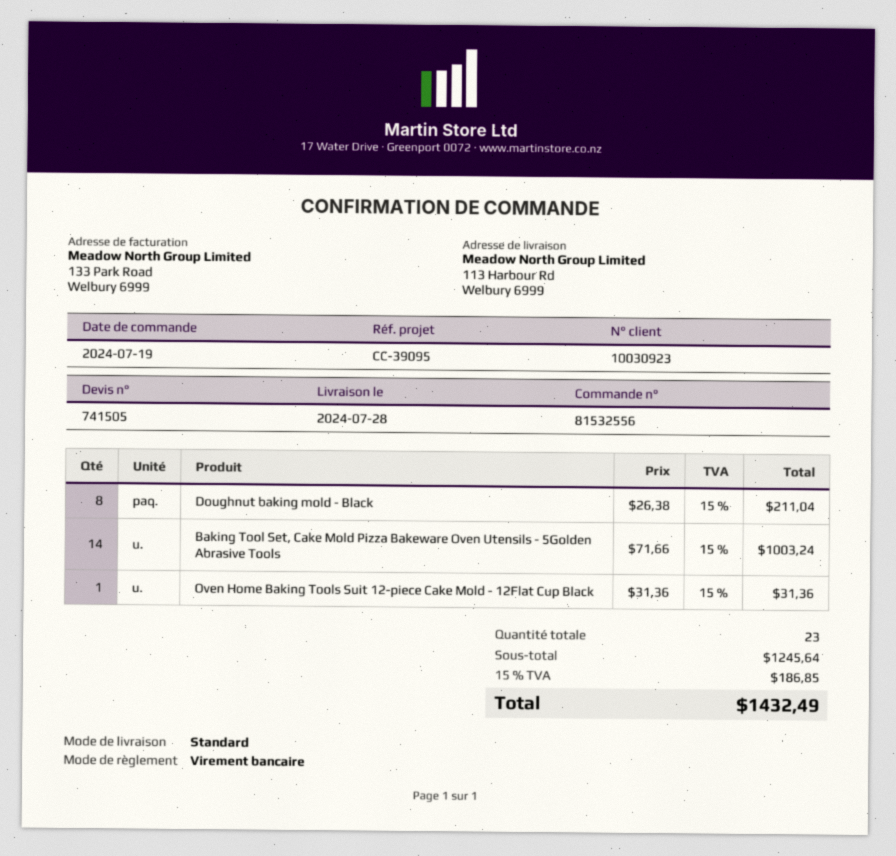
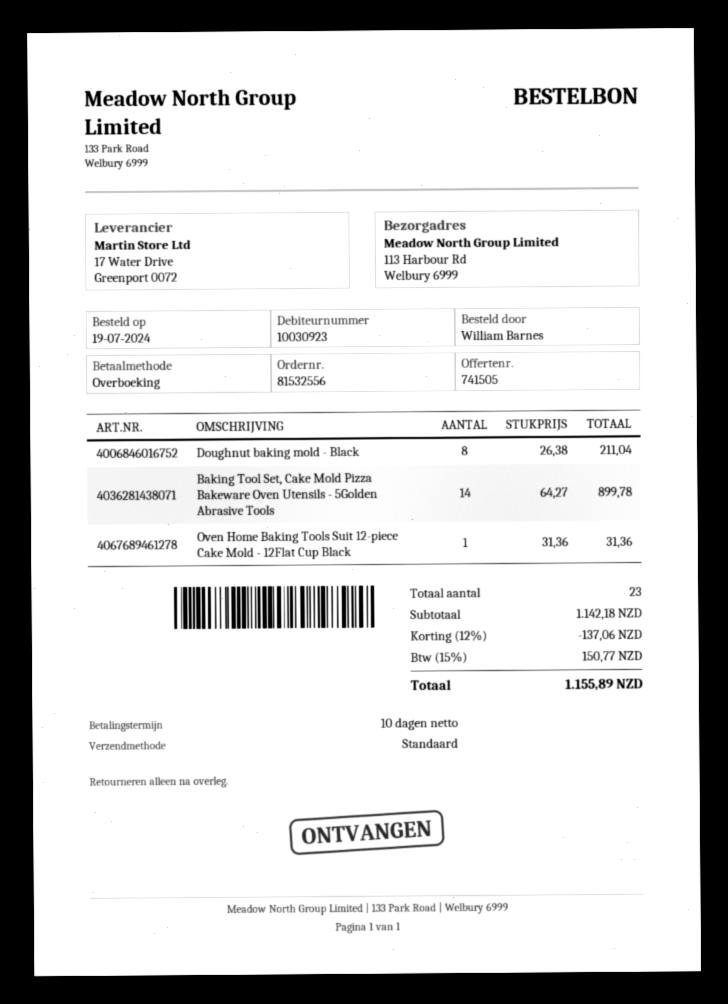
Baking Tool Set, Cake Mold Pizza Bakeware Oven Utensils - 5Golden Abrasive Tools: 14 x 71.66 = 1003.24 -> 14 x 64.27 = 899.78
subtotal: 1245.64 -> 1142.18
discount: none -> 12% = 137.06
tax: 15% = 186.85 -> 15% = 150.77
total: 1432.49 -> 1155.89

